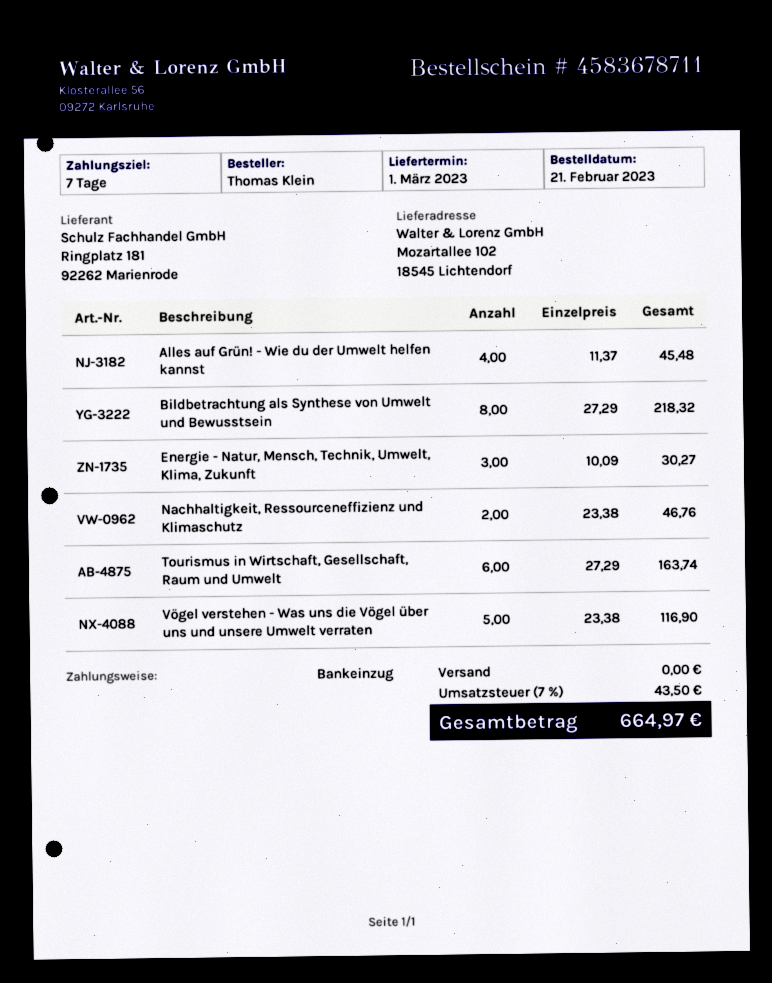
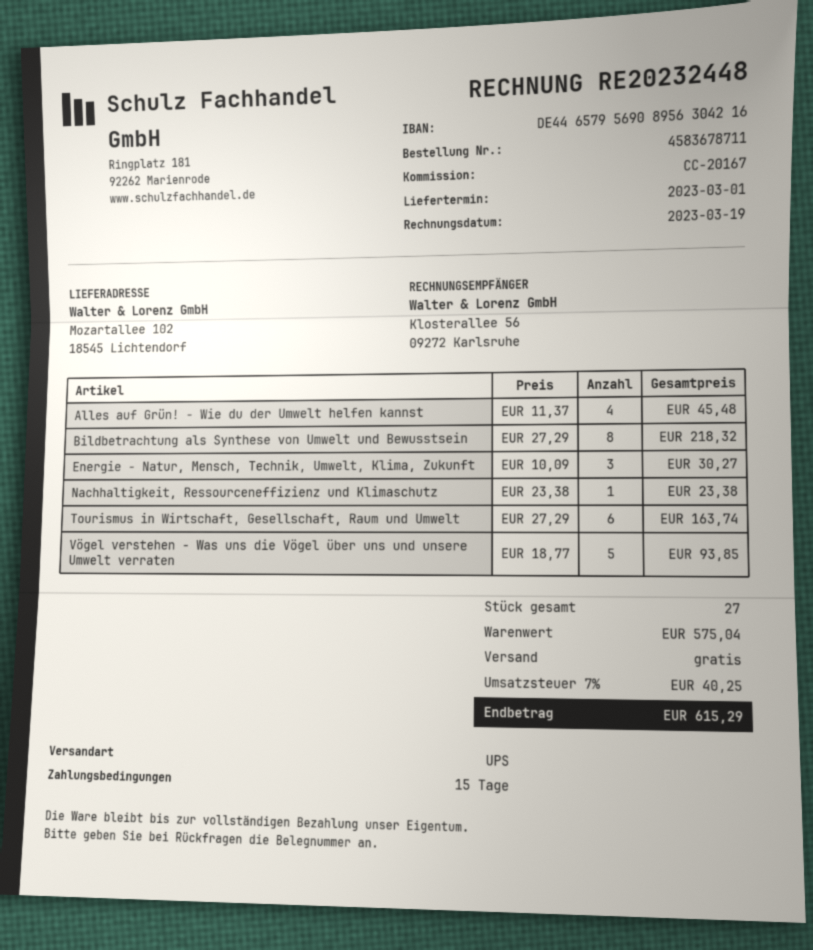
payment terms: 7 days -> 15 days
Nachhaltigkeit, Ressourceneffizienz und Klimaschutz: 2 x 23.38 = 46.76 -> 1 x 23.38 = 23.38
Vögel verstehen - Was uns die Vögel über uns und unsere Umwelt verraten: 5 x 23.38 = 116.90 -> 5 x 18.77 = 93.85
tax: 7% = 43.50 -> 7% = 40.25
total: 664.97 -> 615.29

